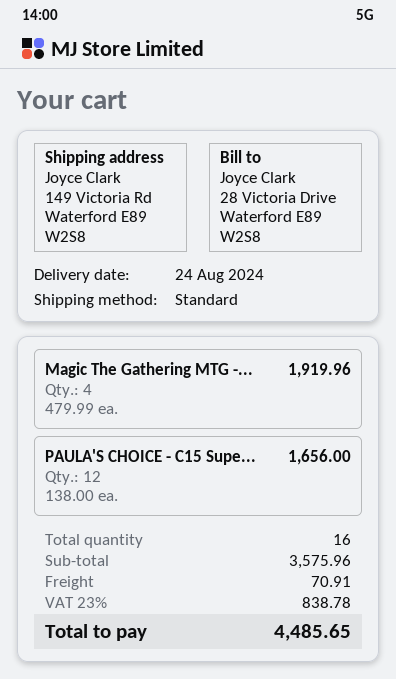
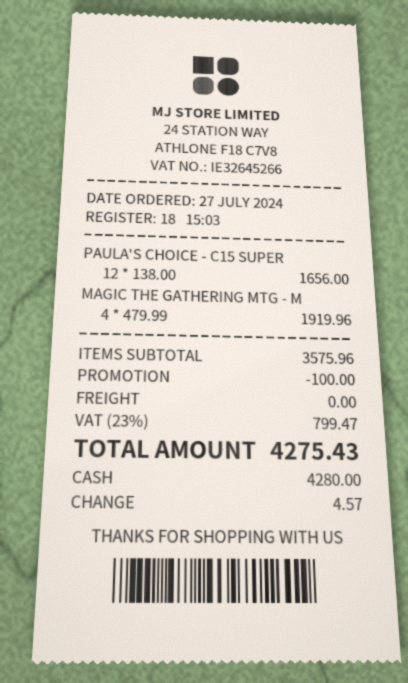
discount: none -> 100.00
shipping: 70.91 -> 0.00
tax: 23% = 838.78 -> 23% = 799.47
total: 4485.65 -> 4275.43

